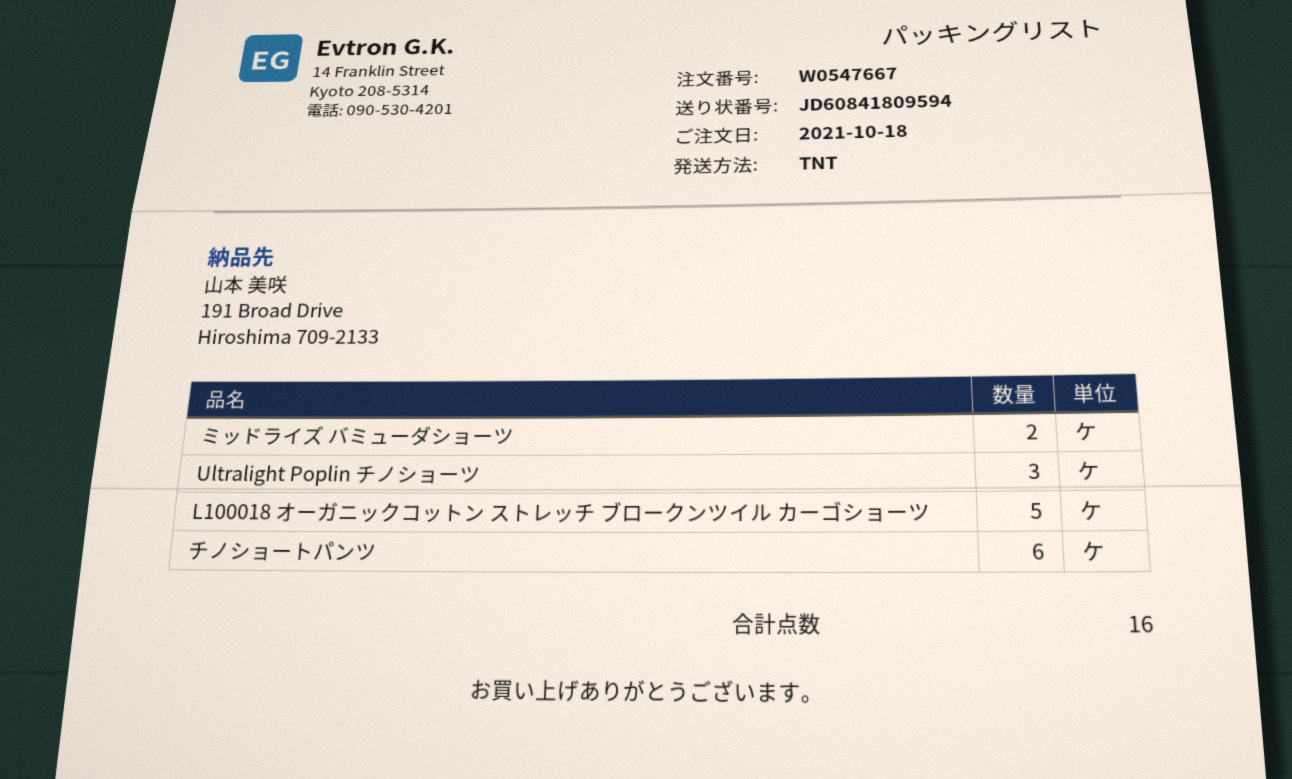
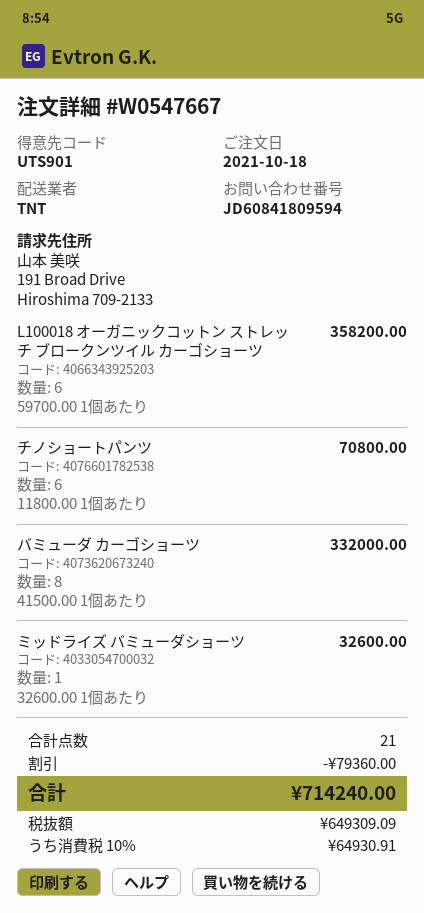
ミッドライズ バミューダショーツ: 2 -> 1
Ultralight Poplin チノショーツ: 3 -> none
L100018 オーガニックコットン ストレッチ ブロークンツイル カーゴショーツ: 5 -> 6
バミューダ カーゴショーツ: none -> 8
total quantity: 16 -> 21

